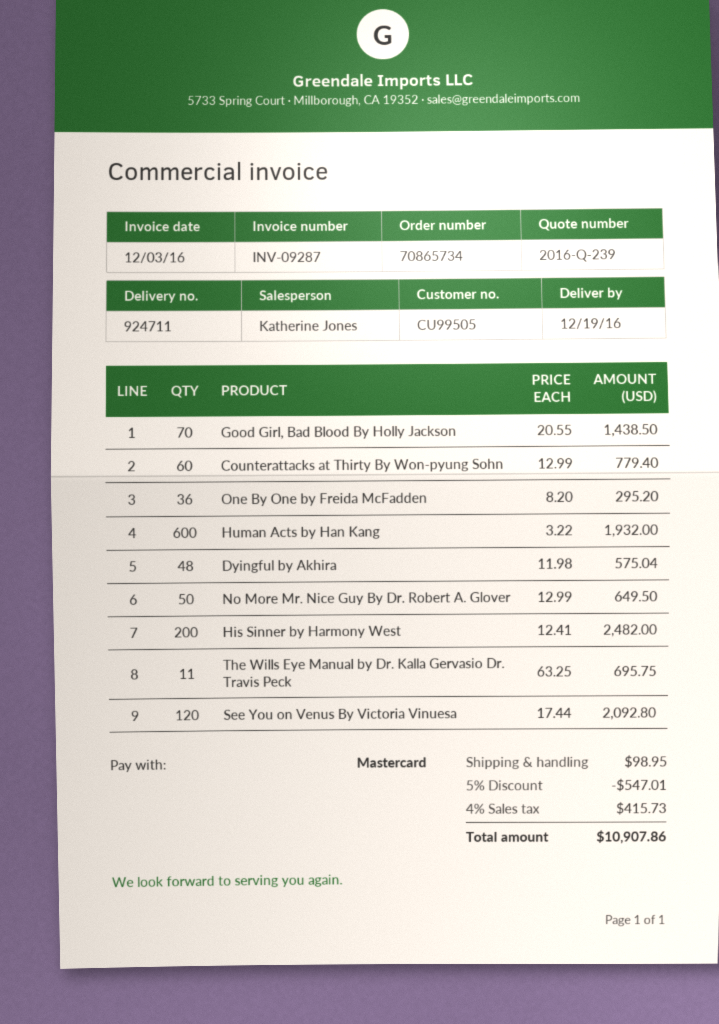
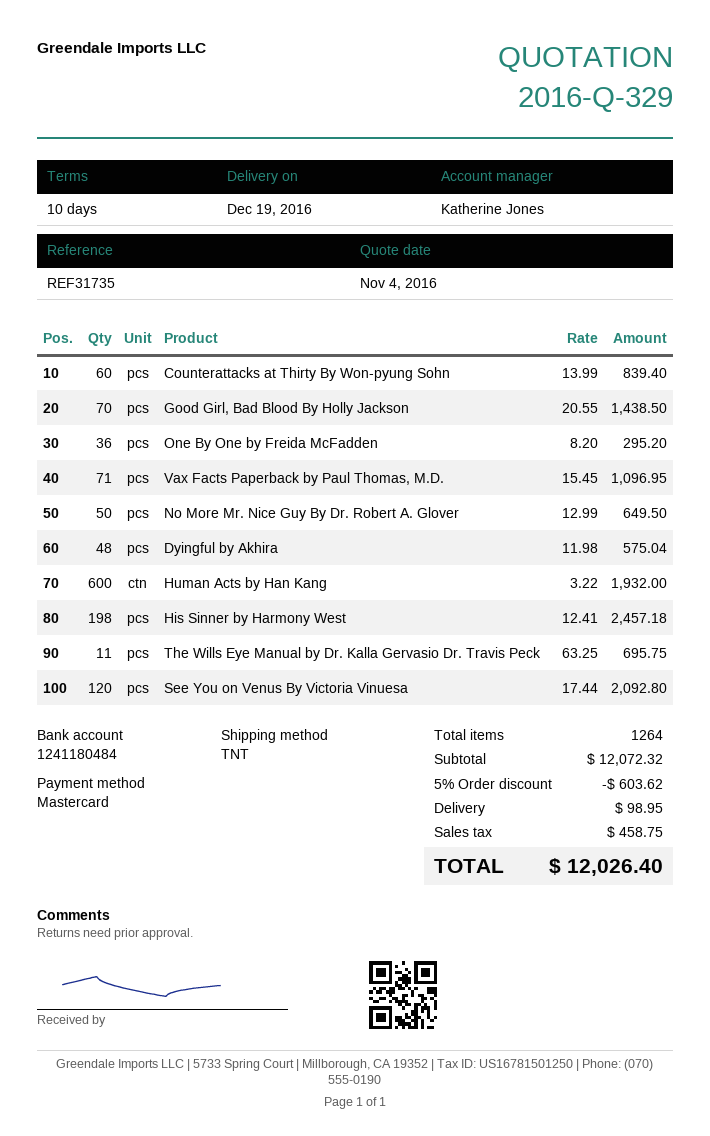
quote number: 2016-Q-239 -> 2016-Q-329
Counterattacks at Thirty By Won-pyung Sohn: 60 x 12.99 = 779.40 -> 60 x 13.99 = 839.40
His Sinner by Harmony West: 200 x 12.41 = 2482.00 -> 198 x 12.41 = 2457.18
Vax Facts Paperback by Paul Thomas, M.D.: none -> 71 x 15.45 = 1096.95
discount: 5% = 547.01 -> 5% = 603.62
tax: 415.73 -> 458.75
total: 10907.86 -> 12026.40

